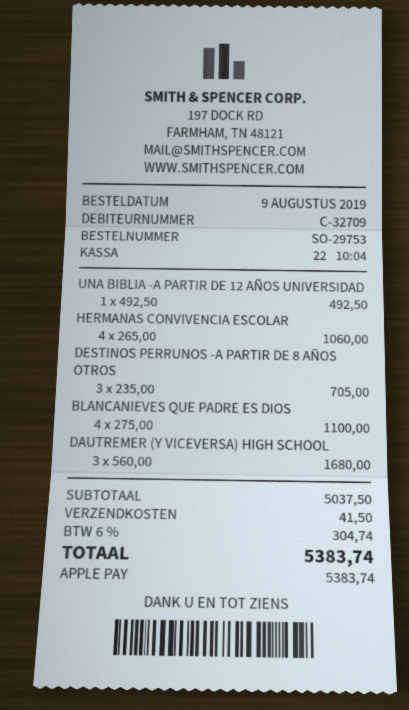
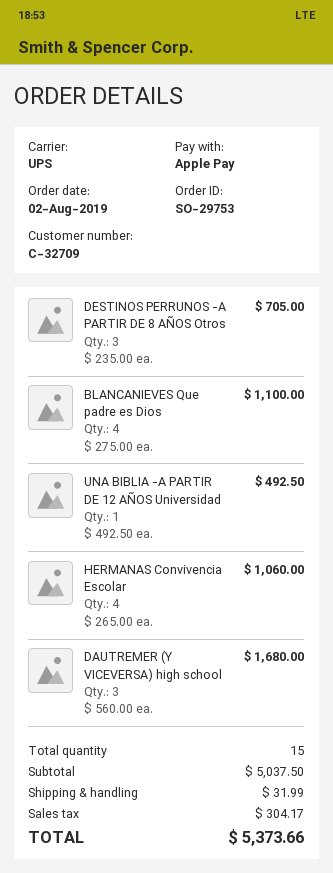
order date: 2019-08-09 -> 2019-08-02
shipping: 41.50 -> 31.99
tax: 304.74 -> 304.17
total: 5383.74 -> 5373.66

